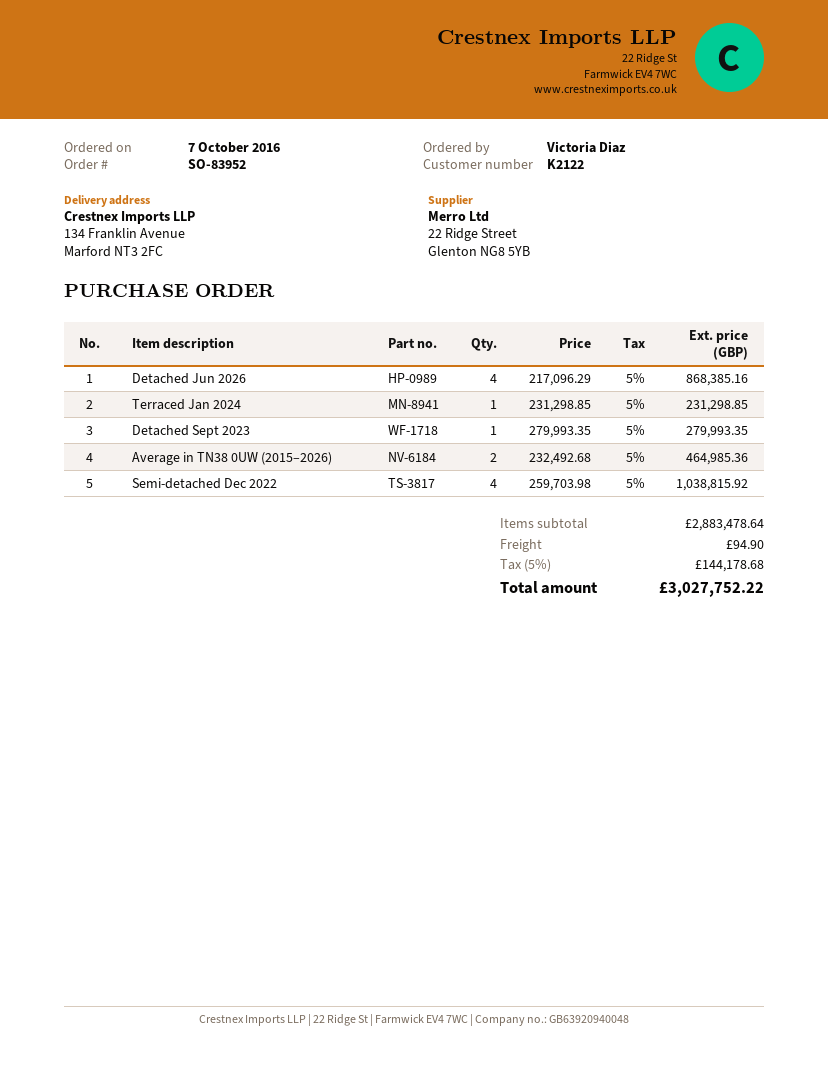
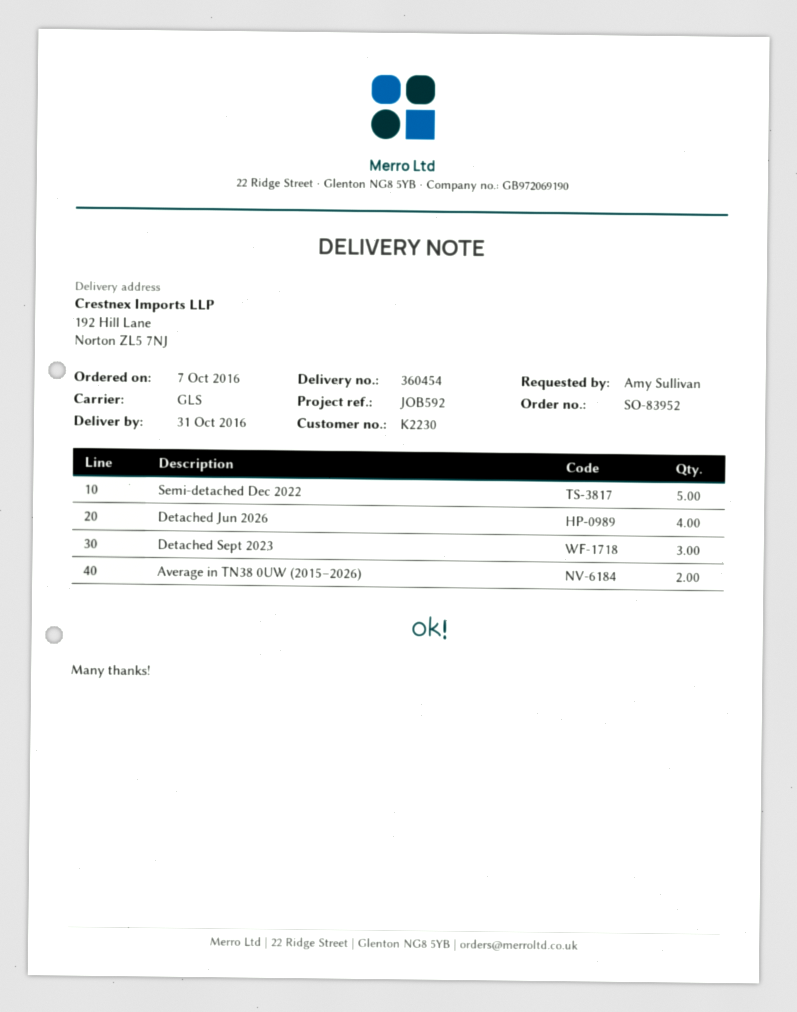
customer number: K2122 -> K2230
ordered by: Victoria Diaz -> Amy Sullivan
ship to: 134 Franklin Avenue, Marford NT3 2FC -> 192 Hill Lane, Norton ZL5 7NJ
Terraced Jan 2024: 1 -> none
Detached Sept 2023: 1 -> 3
Semi-detached Dec 2022: 4 -> 5

